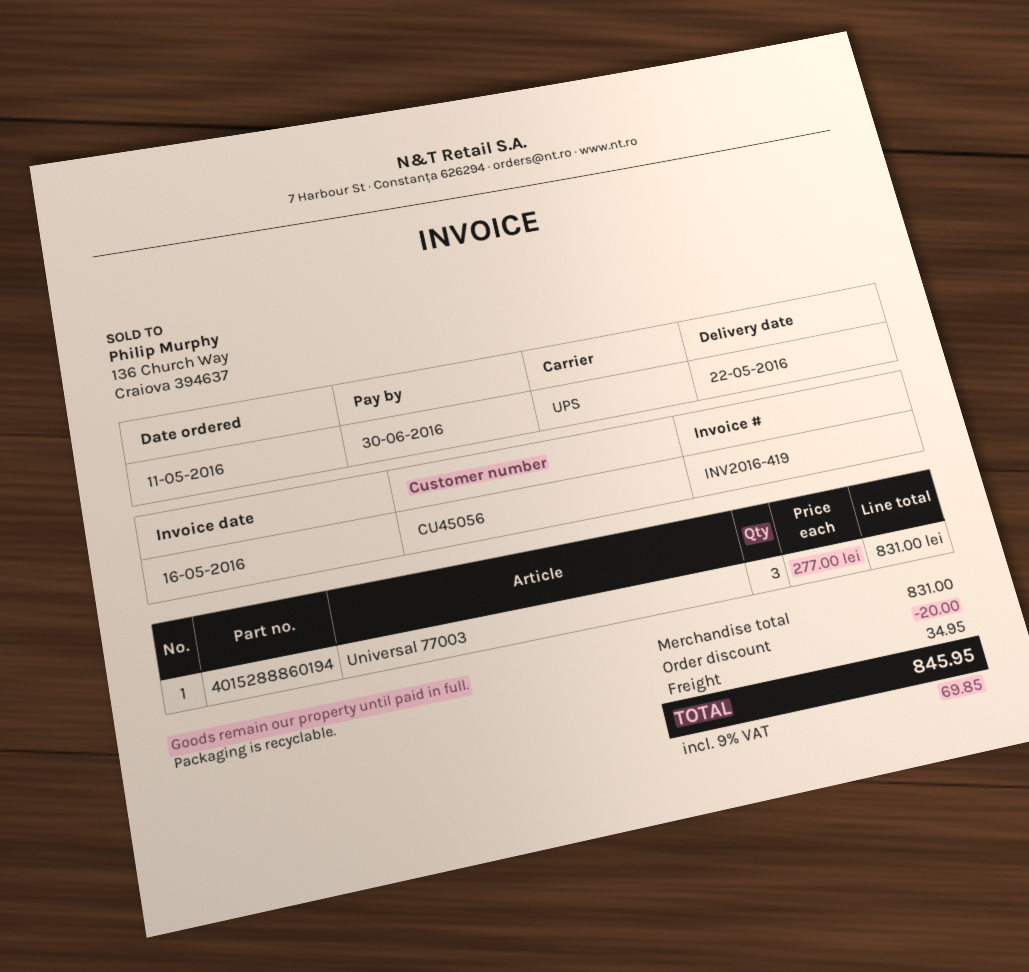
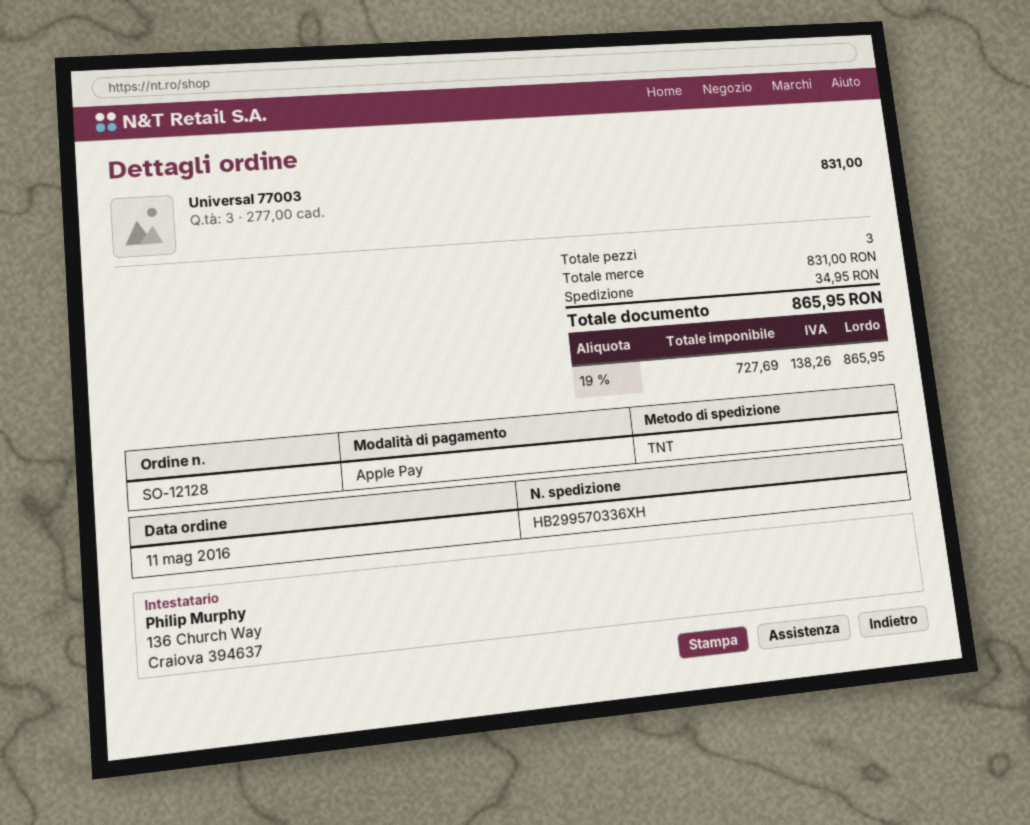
shipping method: UPS -> TNT
discount: 20.00 -> none
tax: 9% = 69.85 -> 19% = 138.26
total: 845.95 -> 865.95

